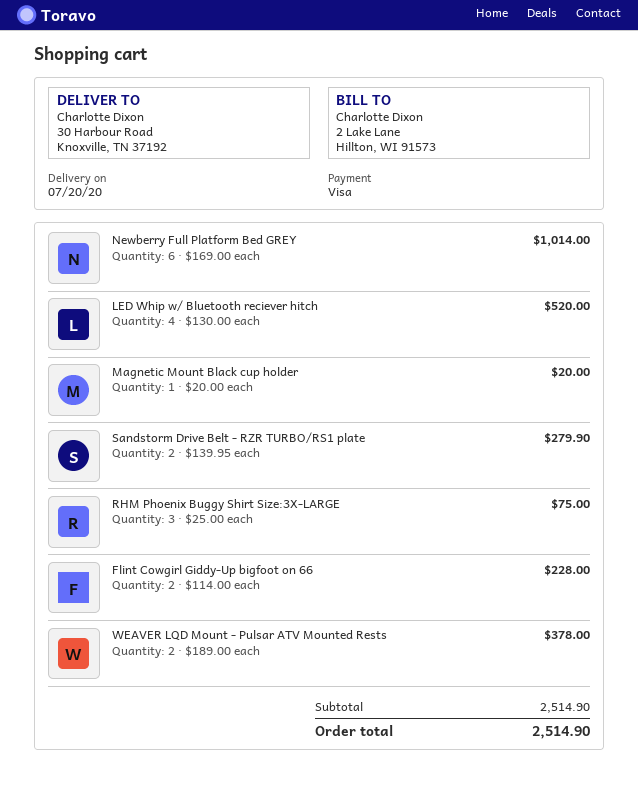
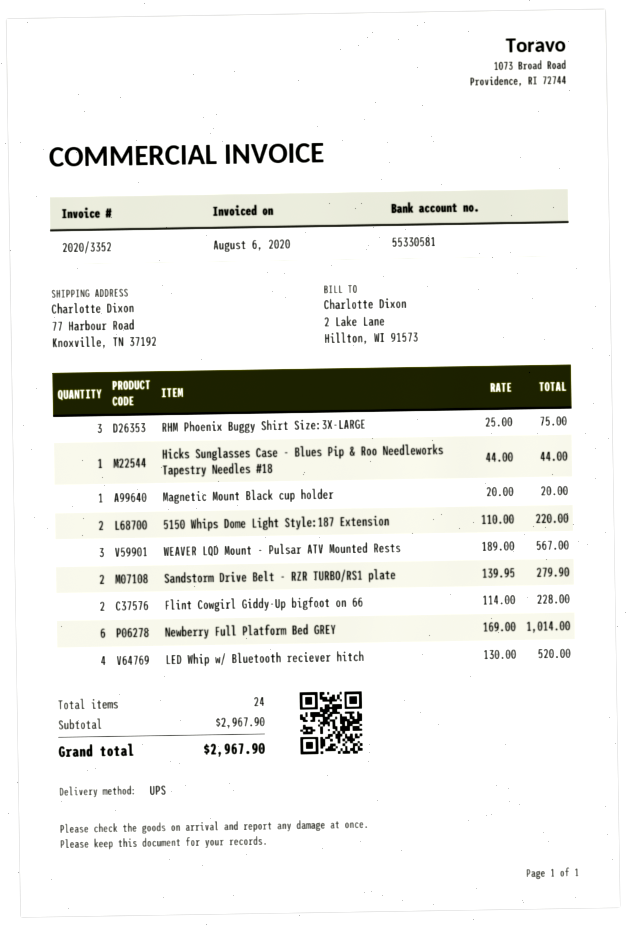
ship to: 30 Harbour Road, Knoxville, TN 37192 -> 77 Harbour Road, Knoxville, TN 37192
WEAVER LQD Mount - Pulsar ATV Mounted Rests: 2 x 189.00 = 378.00 -> 3 x 189.00 = 567.00
Hicks Sunglasses Case - Blues Pip & Roo Needleworks Tapestry Needles #18: none -> 1 x 44.00 = 44.00
5150 Whips Dome Light Style:187 Extension: none -> 2 x 110.00 = 220.00
subtotal: 2514.90 -> 2967.90
total: 2514.90 -> 2967.90

